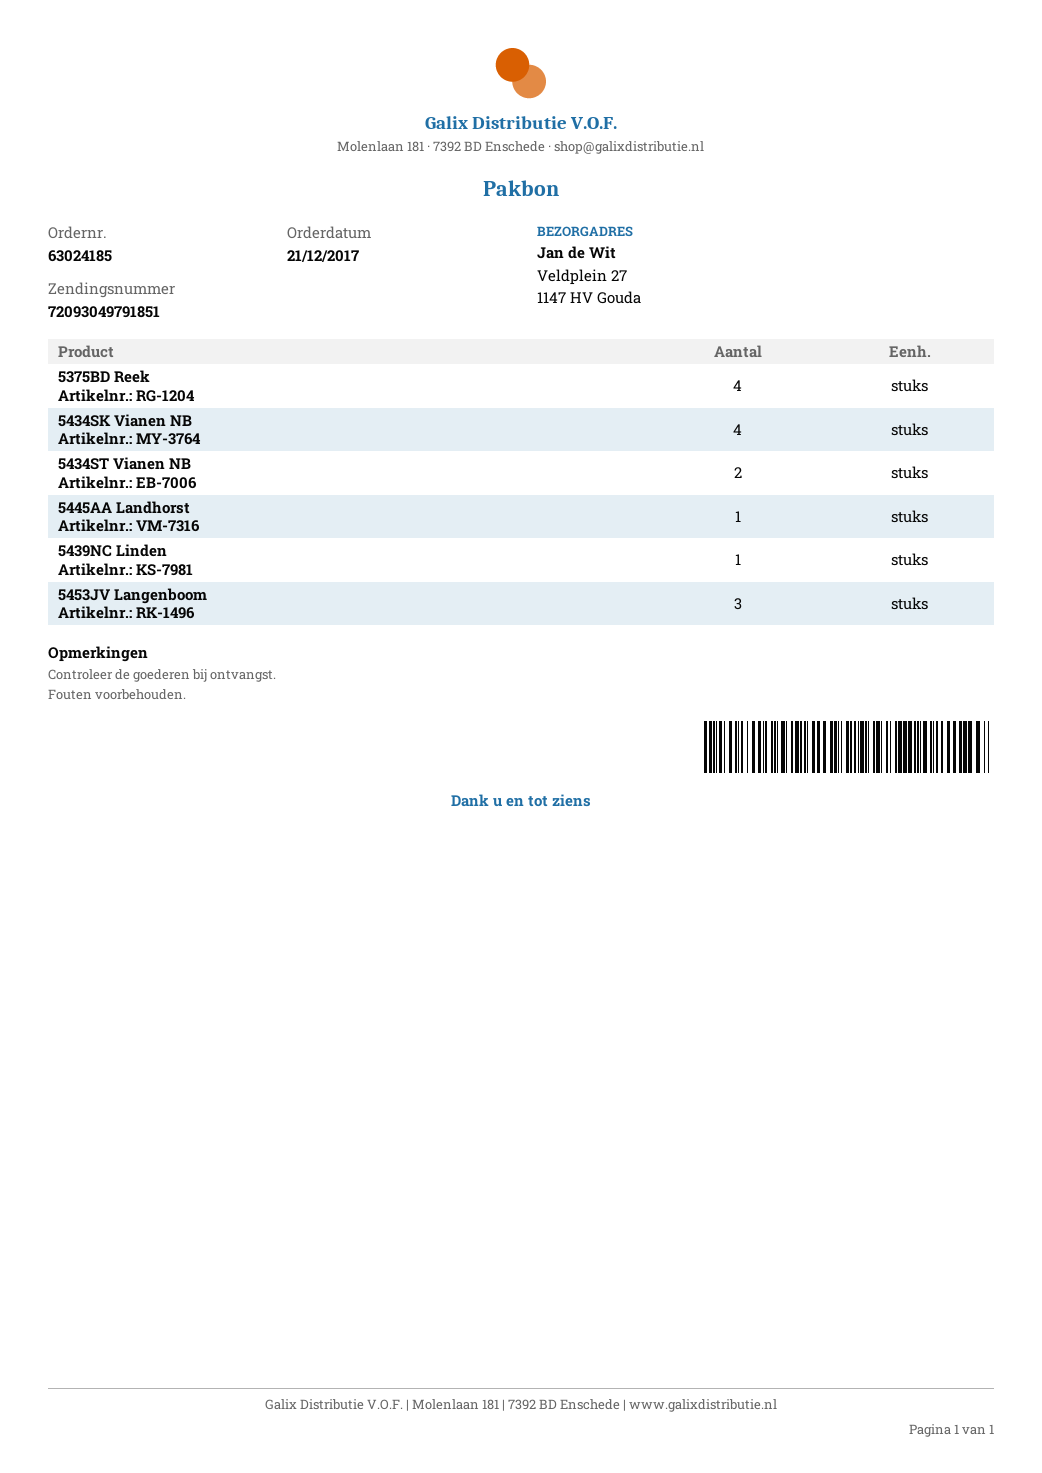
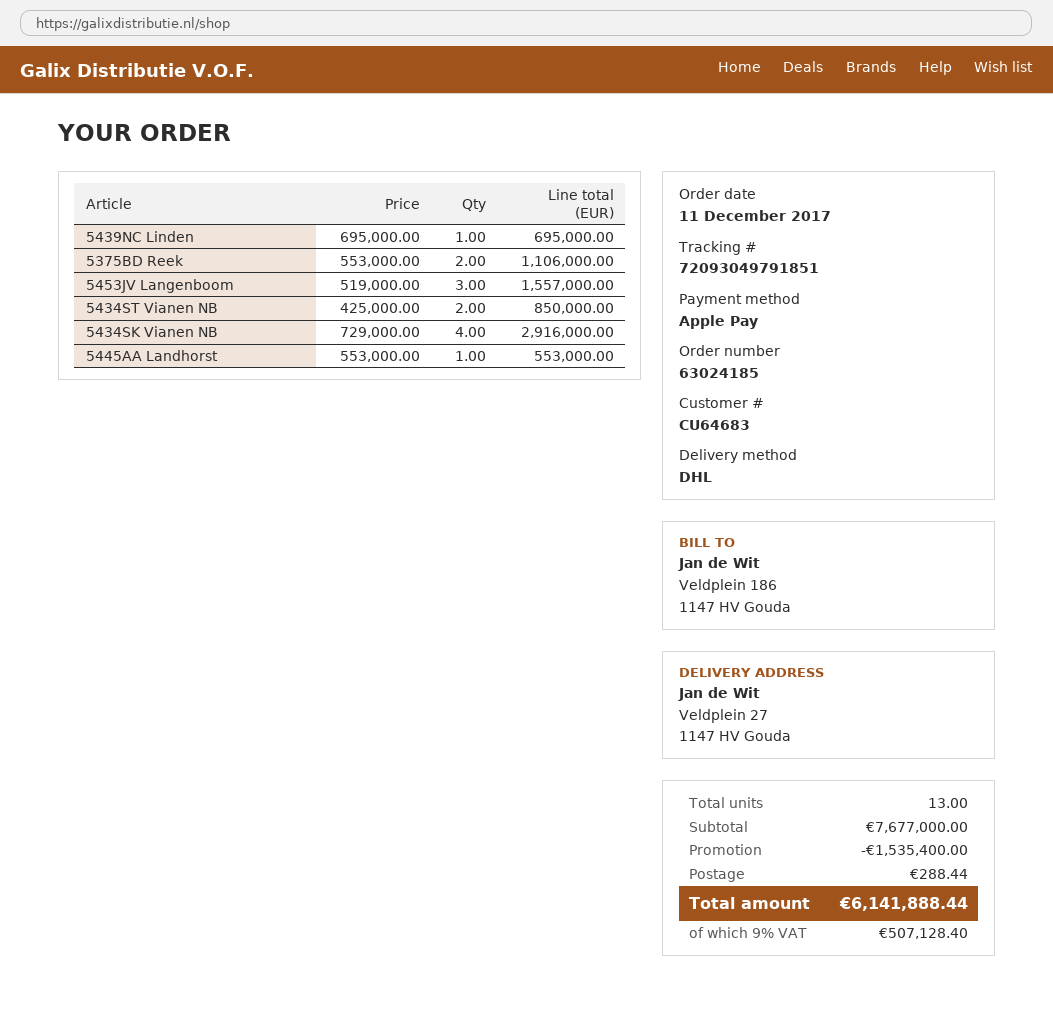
order date: 2017-12-21 -> 2017-12-11
5375BD Reek: 4 -> 2

